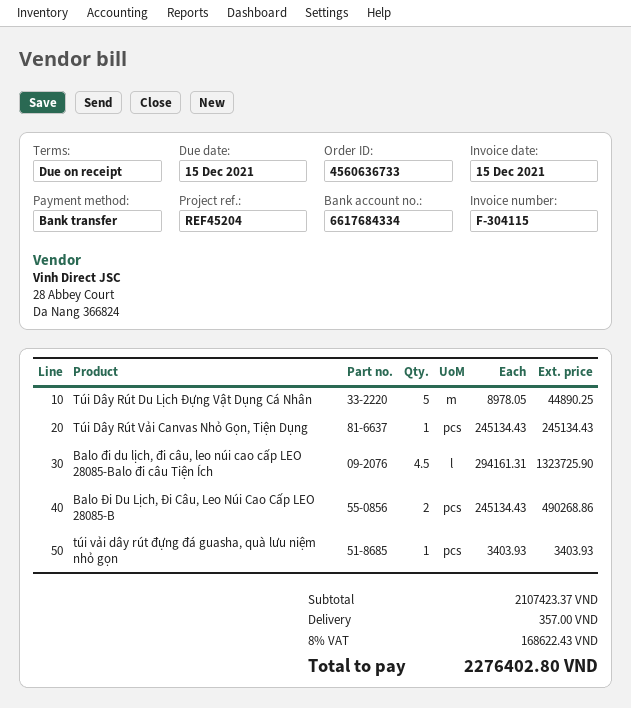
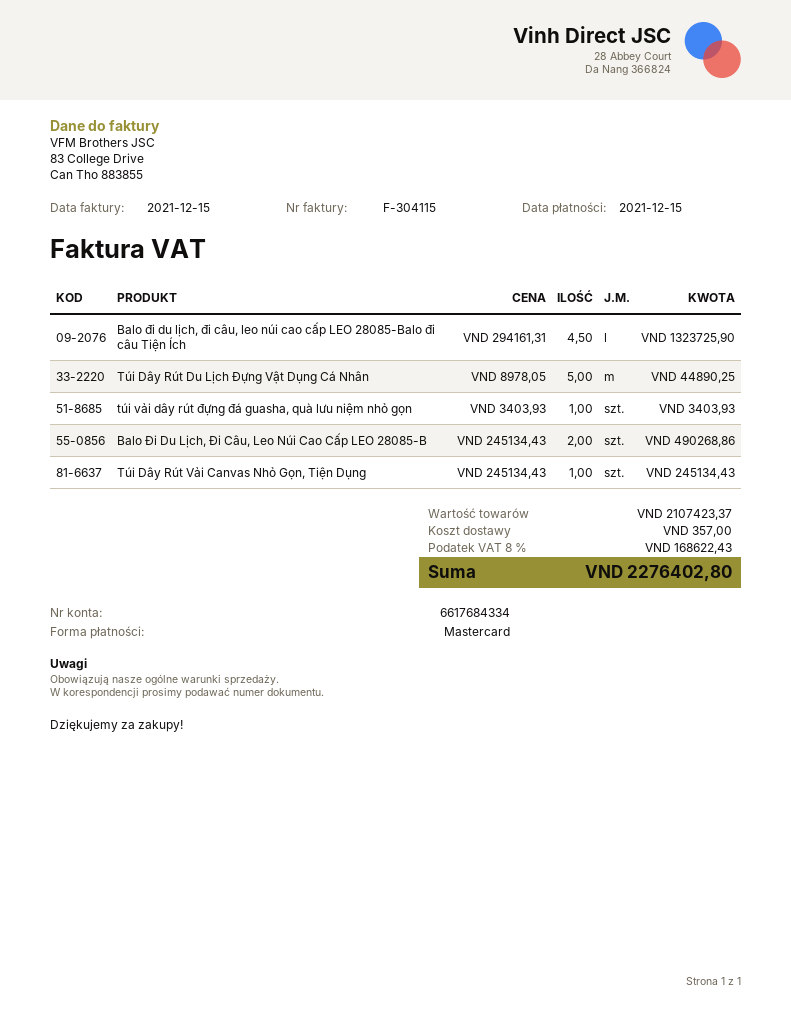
payment method: bank transfer -> Mastercard

